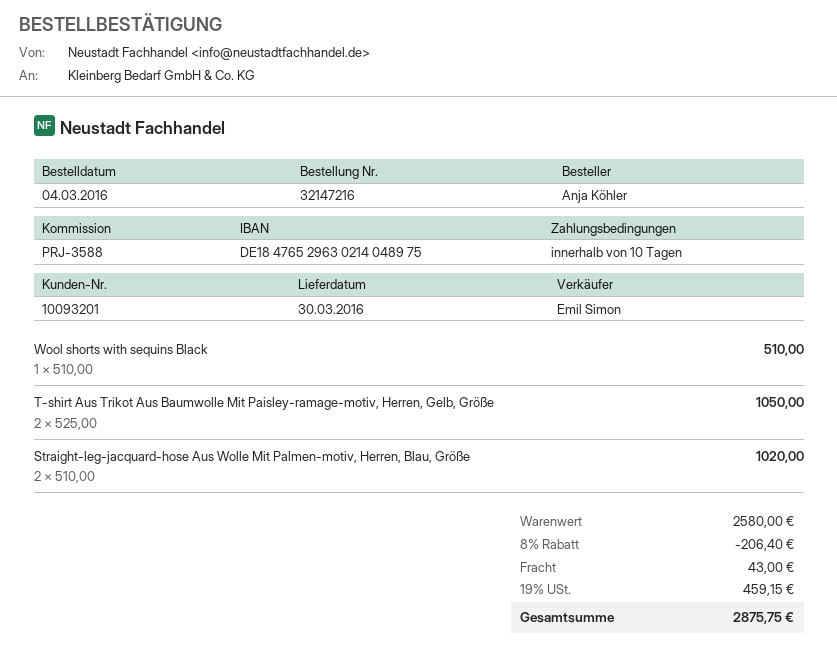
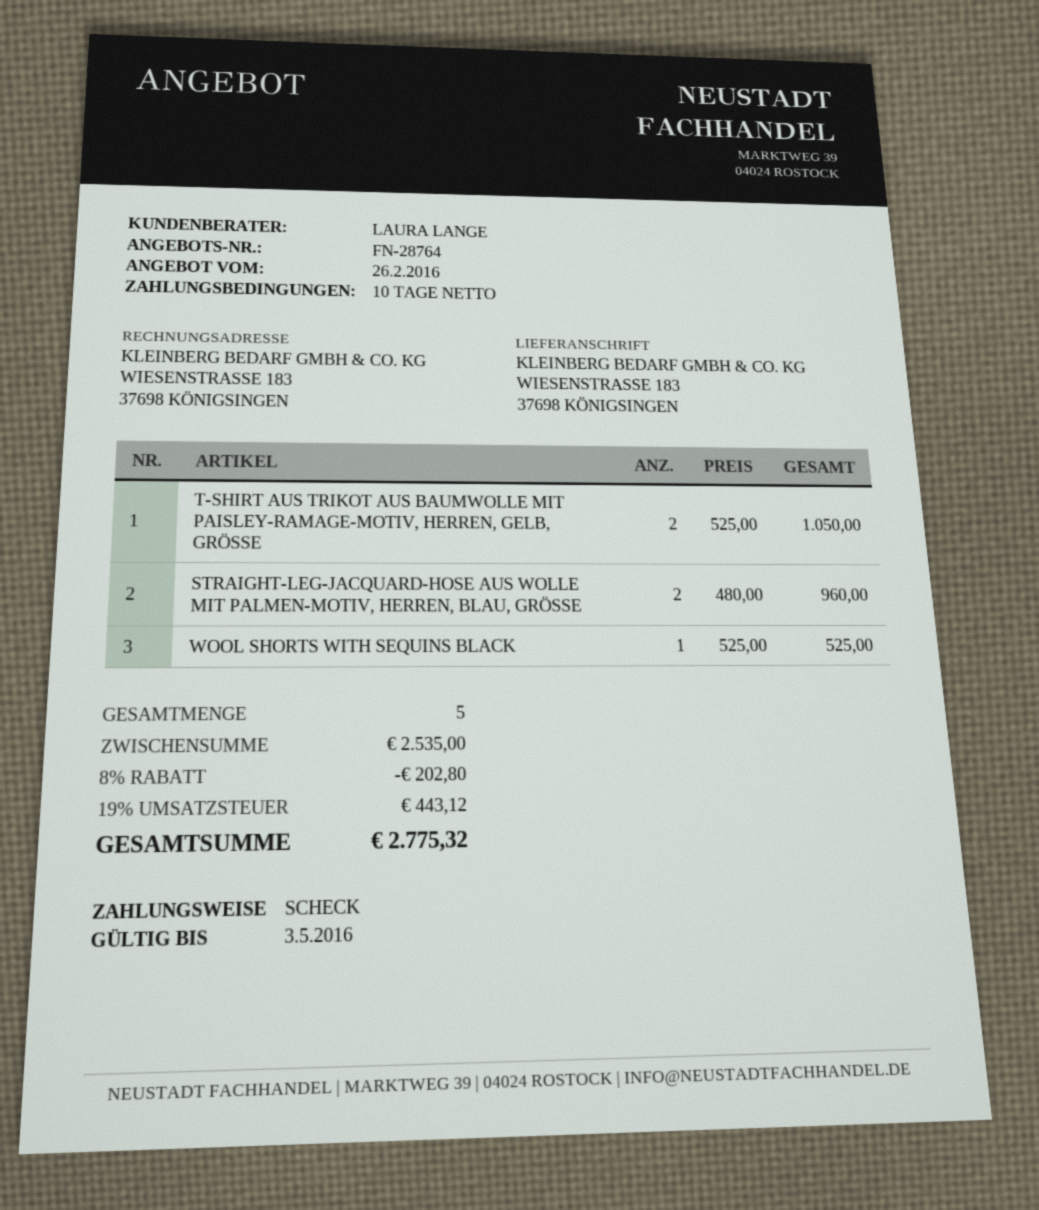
sales rep: Emil Simon -> LAURA LANGE
Wool shorts with sequins Black: 1 x 510.00 = 510.00 -> 1 x 525.00 = 525.00
Straight-leg-jacquard-hose Aus Wolle Mit Palmen-motiv, Herren, Blau, Größe: 2 x 510.00 = 1020.00 -> 2 x 480.00 = 960.00
subtotal: 2580.00 -> 2535.00
discount: 8% = 206.40 -> 8% = 202.80
shipping: 43.00 -> none
tax: 19% = 459.15 -> 19% = 443.12
total: 2875.75 -> 2775.32

